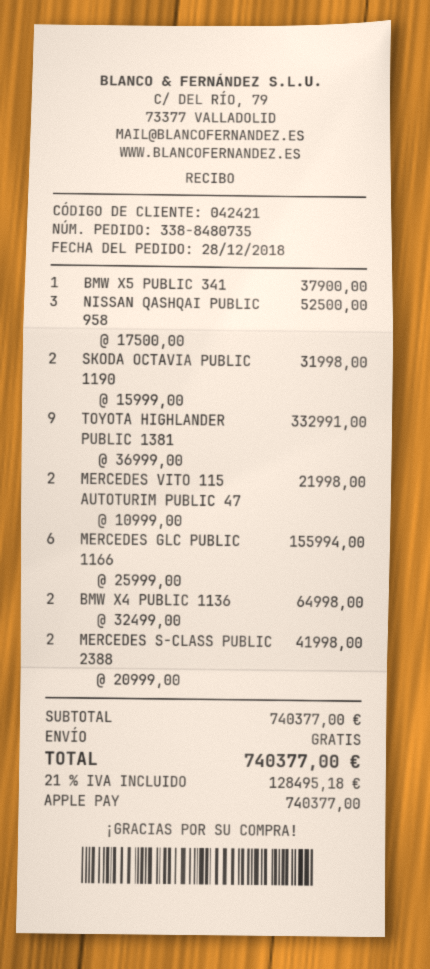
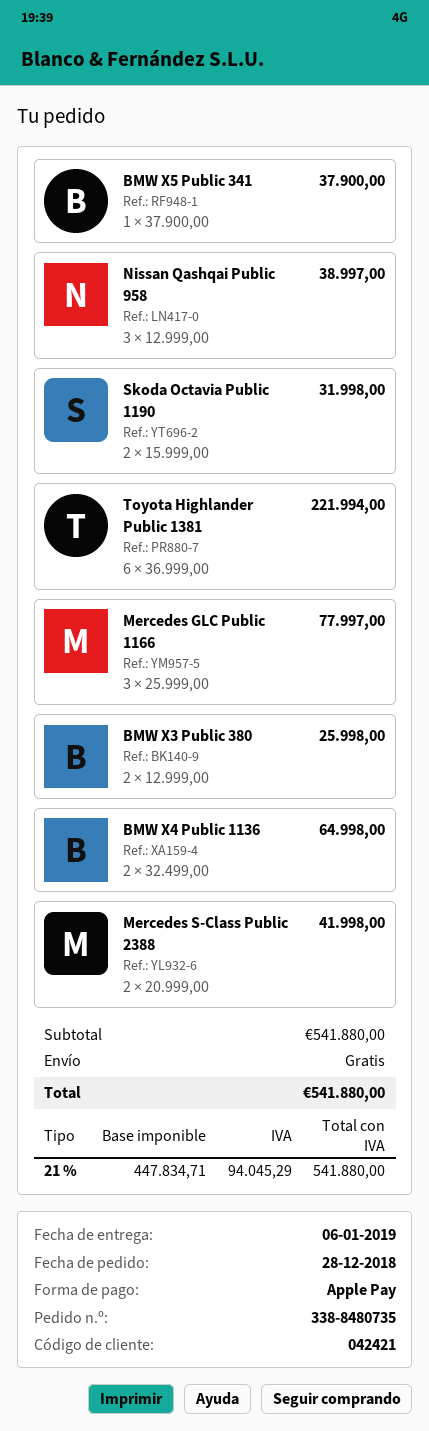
NISSAN QASHQAI PUBLIC 958: 3 x 17500.00 = 52500.00 -> 3 x 12999.00 = 38997.00
TOYOTA HIGHLANDER PUBLIC 1381: 9 x 36999.00 = 332991.00 -> 6 x 36999.00 = 221994.00
MERCEDES VITO 115 AUTOTURIM PUBLIC 47: 2 x 10999.00 = 21998.00 -> none
MERCEDES GLC PUBLIC 1166: 6 x 25999.00 = 155994.00 -> 3 x 25999.00 = 77997.00
BMW X3 Public 380: none -> 2 x 12999.00 = 25998.00
subtotal: 740377.00 -> 541880.00
tax: 21% = 128495.18 -> 21% = 94045.29
total: 740377.00 -> 541880.00

